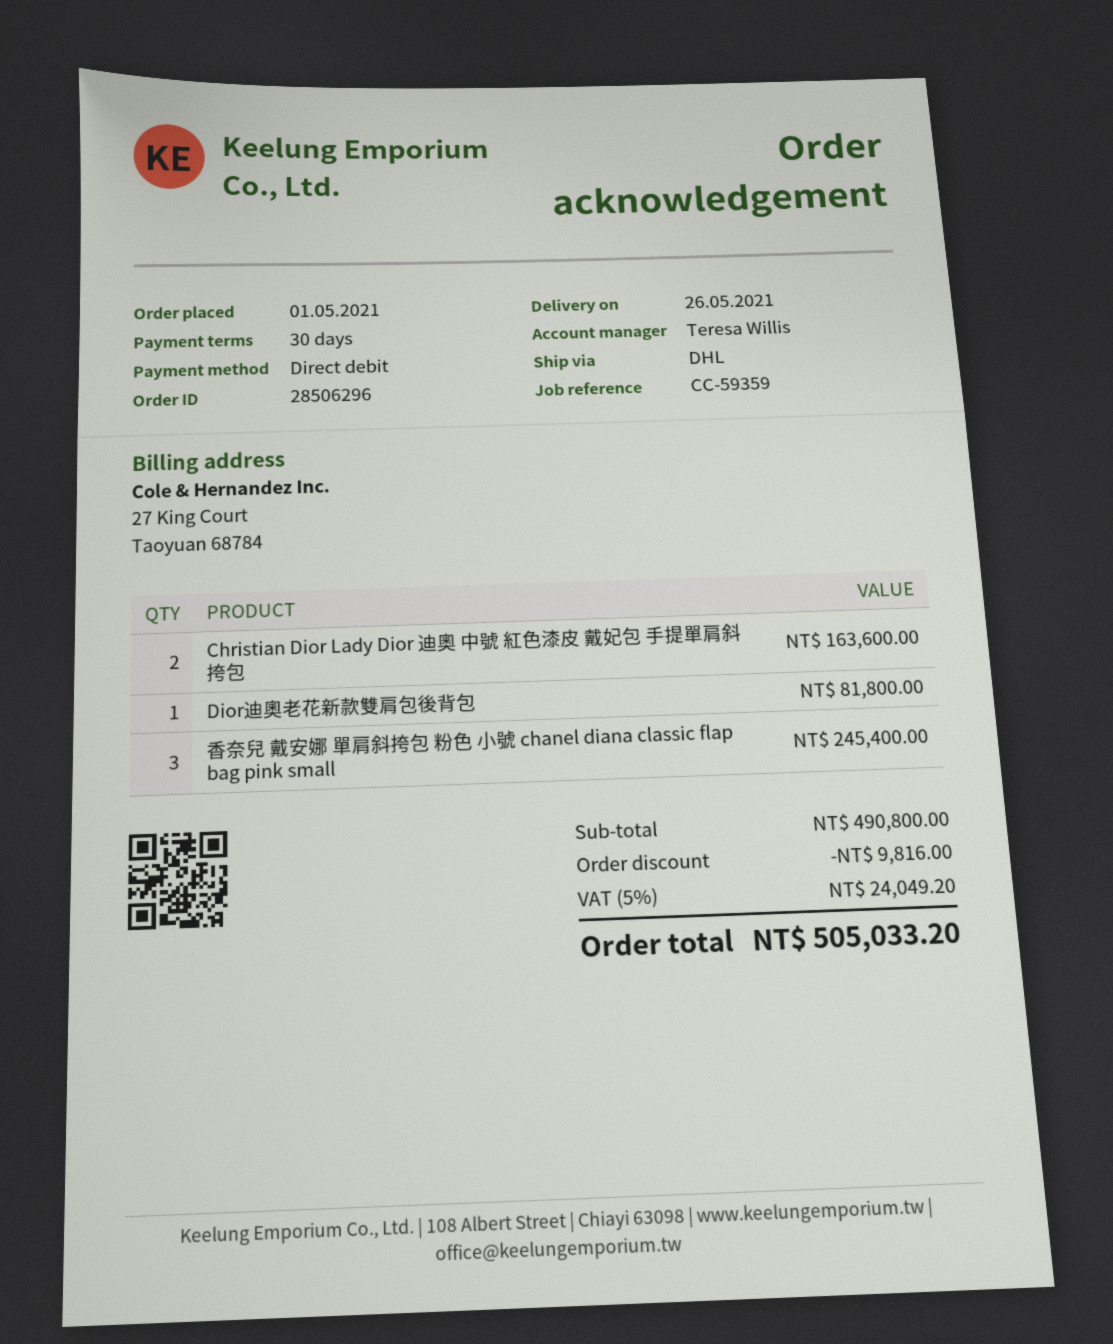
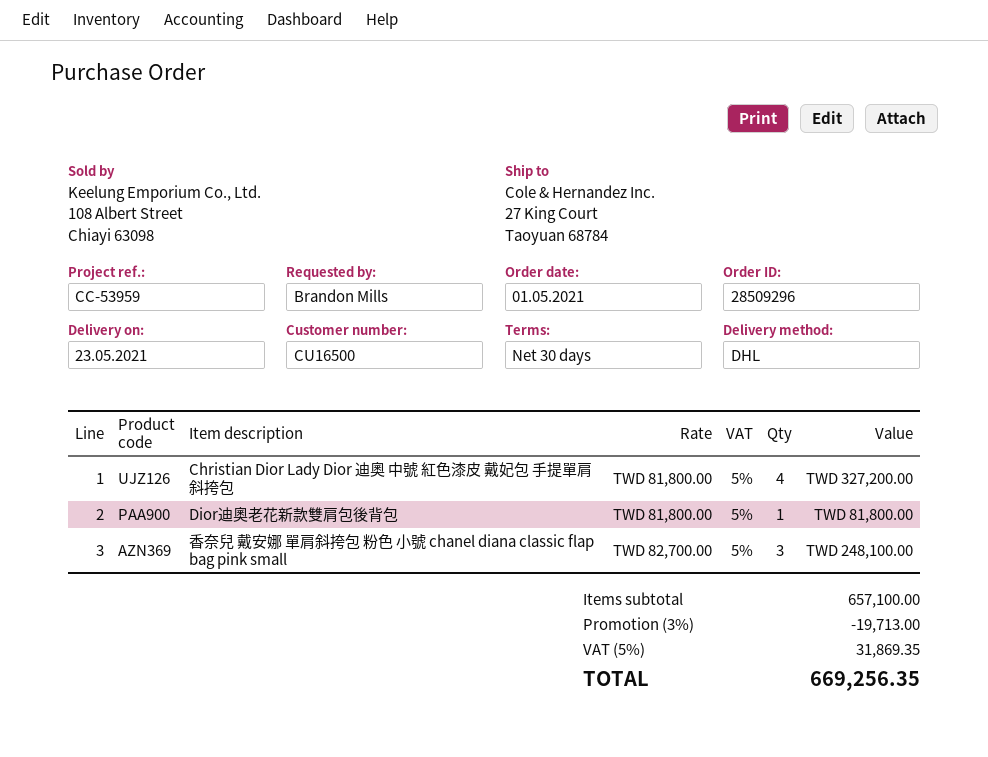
order number: 28506296 -> 28509296
delivery date: 2021-05-26 -> 2021-05-23
reference: CC-59359 -> CC-53959
Christian Dior Lady Dior 迪奧 中號 紅色漆皮 戴妃包 手提單肩斜挎包: 2 for 163600.00 -> 4 for 327200.00
香奈兒 戴安娜 單肩斜挎包 粉色 小號 chanel diana classic flap bag pink small: 3 for 245400.00 -> 3 for 248100.00
subtotal: 490800.00 -> 657100.00
discount: 9816.00 -> 19713.00
tax: 5% = 24049.20 -> 5% = 31869.35
total: 505033.20 -> 669256.35

